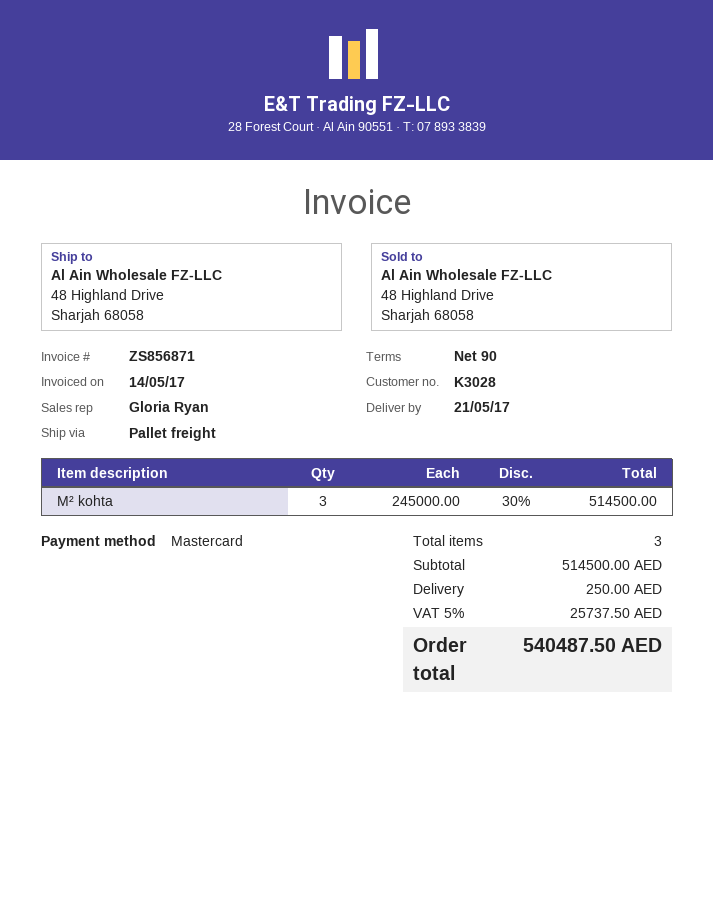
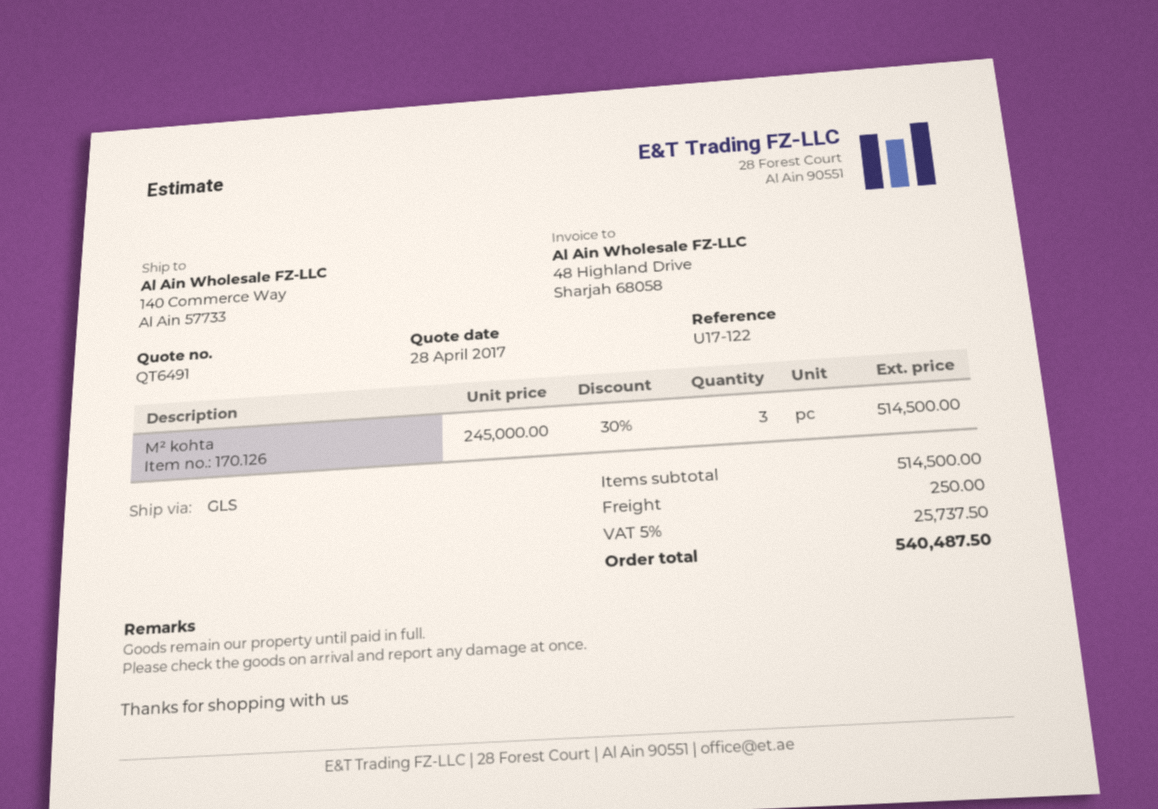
shipping method: pallet freight -> GLS
ship to: 48 Highland Drive, Sharjah 68058 -> 140 Commerce Way, Al Ain 57733

